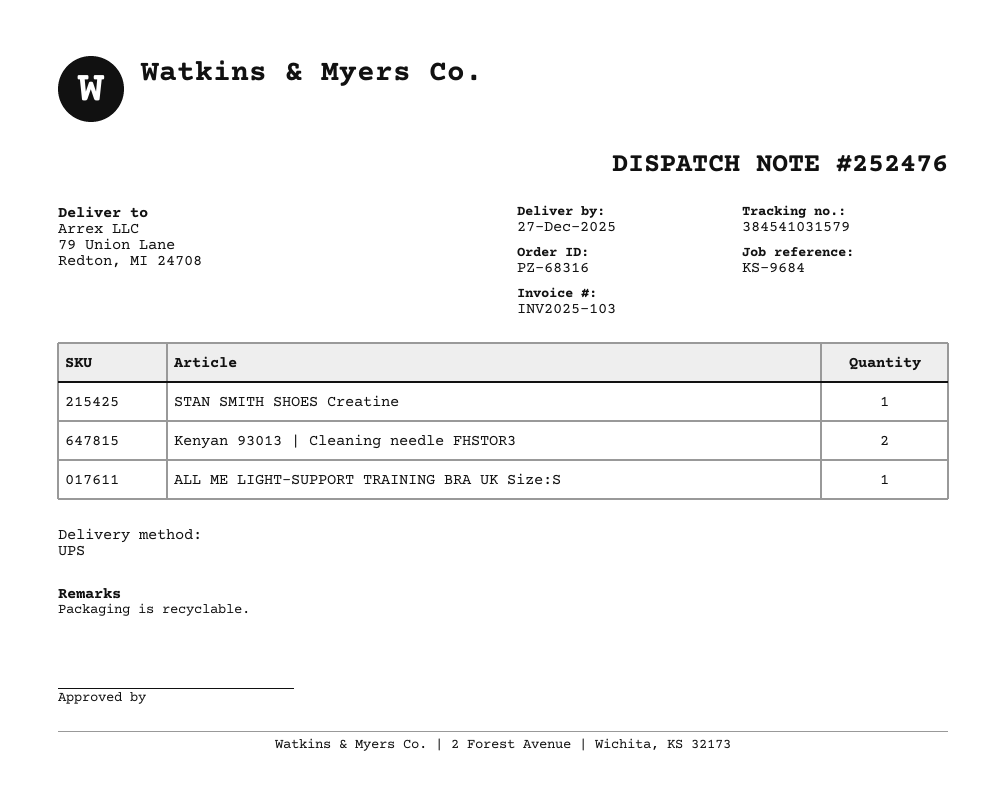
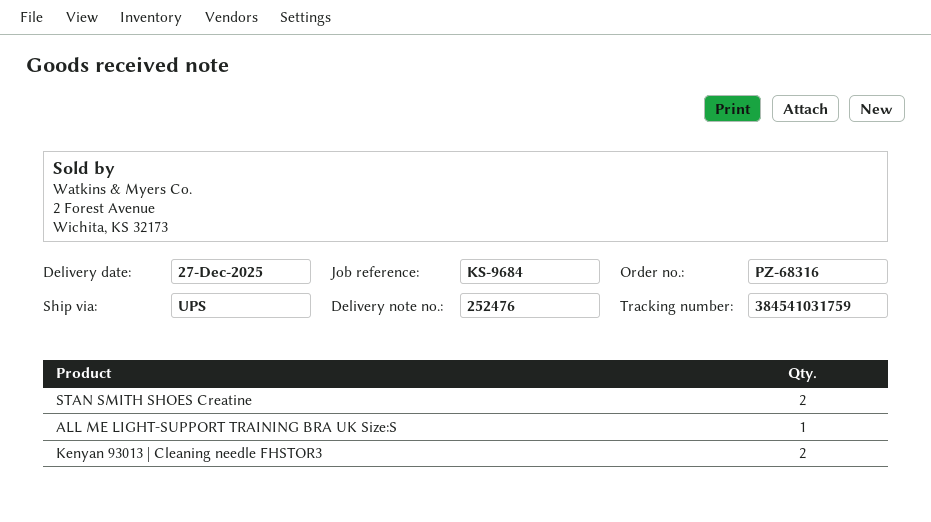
tracking number: 384541031579 -> 384541031759
STAN SMITH SHOES Creatine: 1 -> 2

